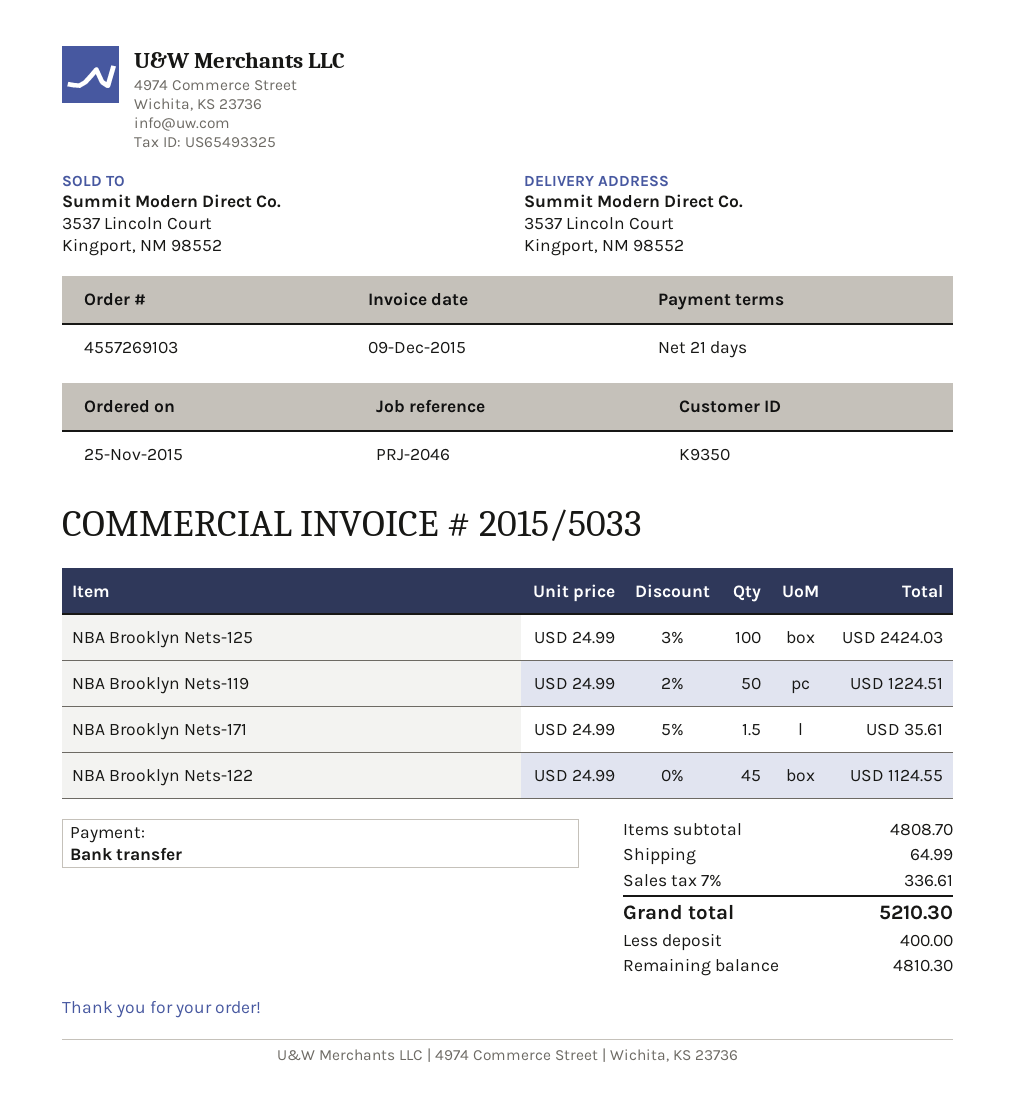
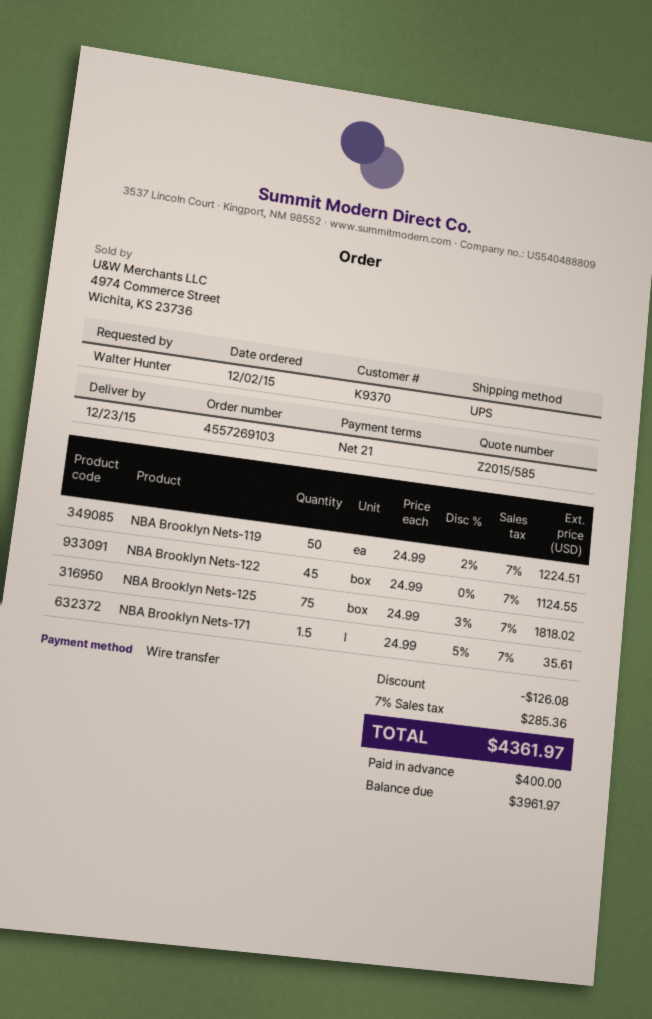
order date: 2015-11-25 -> 2015-12-02
customer number: K9350 -> K9370
NBA Brooklyn Nets-125: 100 x 24.99 - 3% = 2424.03 -> 75 x 24.99 - 3% = 1818.02
discount: none -> 126.08
shipping: 64.99 -> none
tax: 7% = 336.61 -> 7% = 285.36
total: 5210.30 -> 4361.97
balance: 4810.30 -> 3961.97

